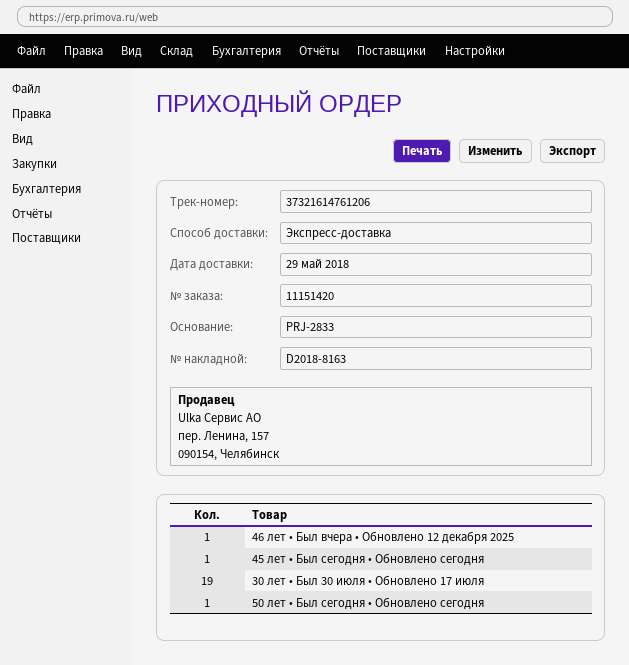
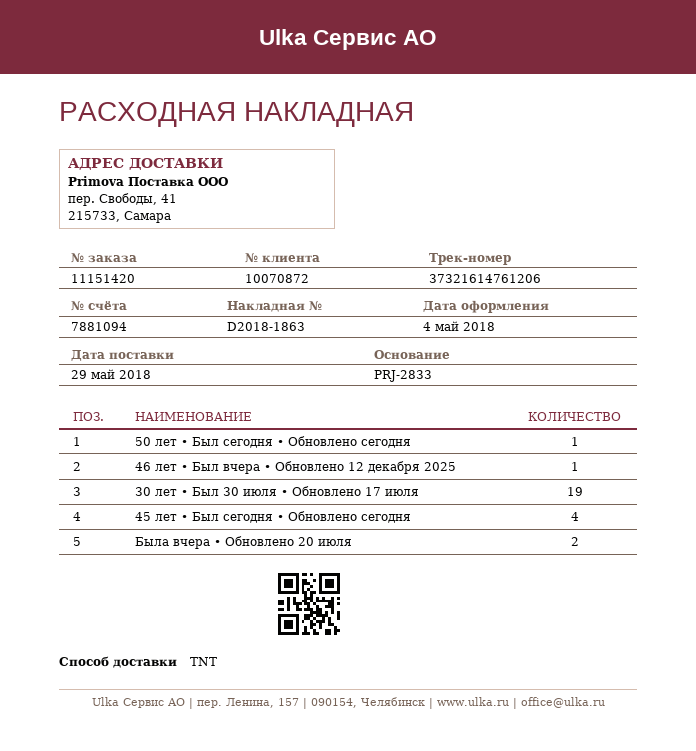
delivery note number: D2018-8163 -> D2018-1863
shipping method: express -> TNT
45 лет • Был сегодня • Обновлено сегодня: 1 -> 4
Была вчера • Обновлено 20 июля: none -> 2

